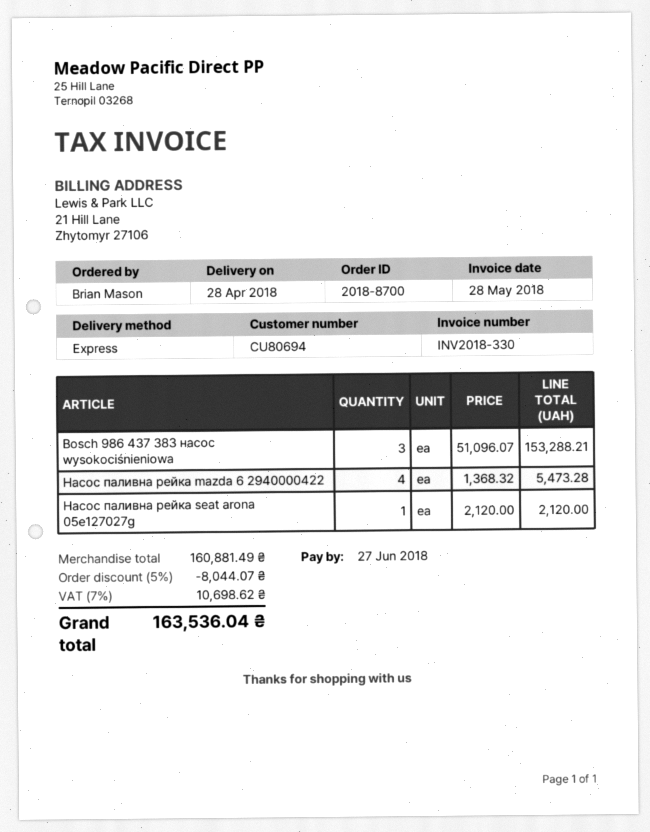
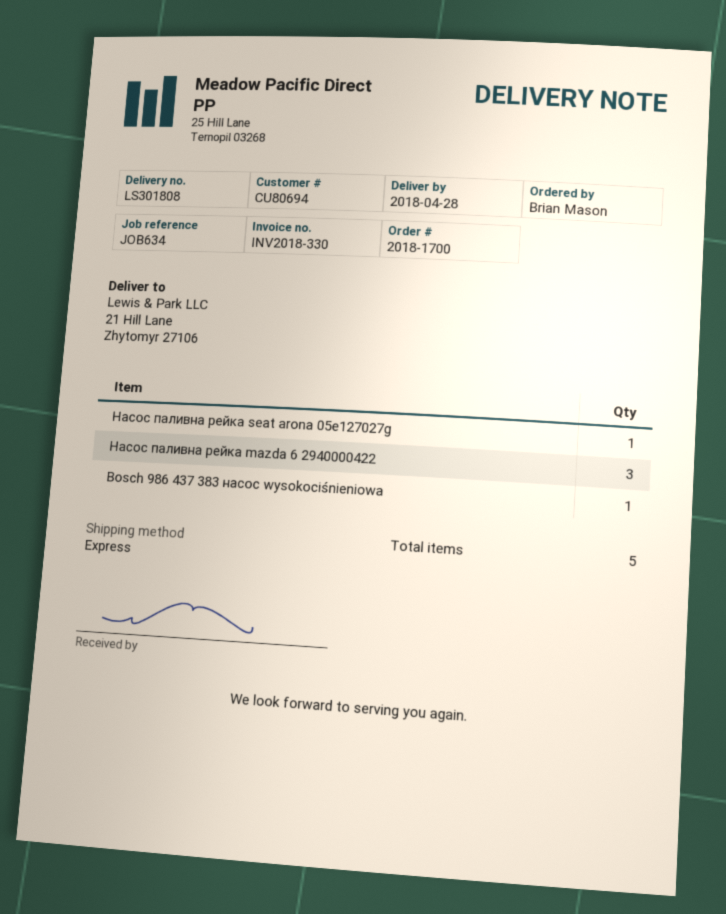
order number: 2018-8700 -> 2018-1700
Bosch 986 437 383 насос wysokociśnieniowa: 3 -> 1
Насос паливна рейка mazda 6 2940000422: 4 -> 3

